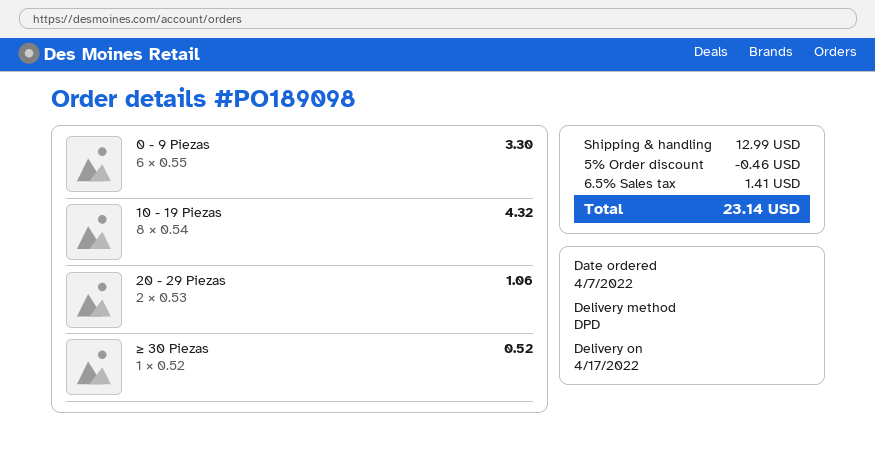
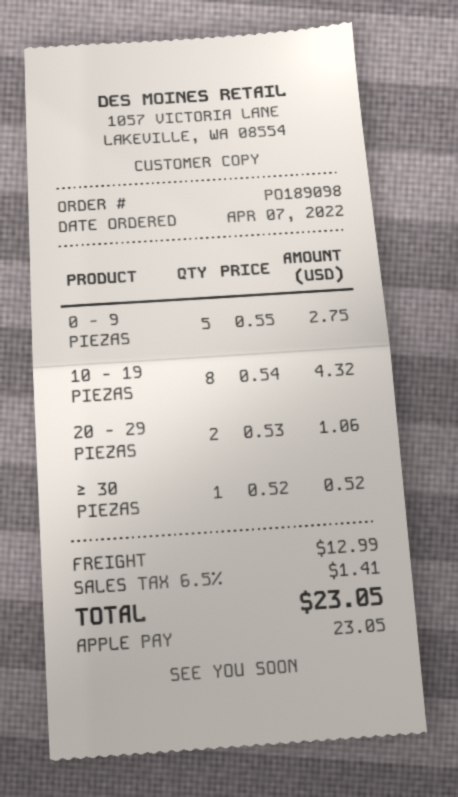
0 - 9 Piezas: 6 x 0.55 = 3.30 -> 5 x 0.55 = 2.75
discount: 5% = 0.46 -> none
total: 23.14 -> 23.05

